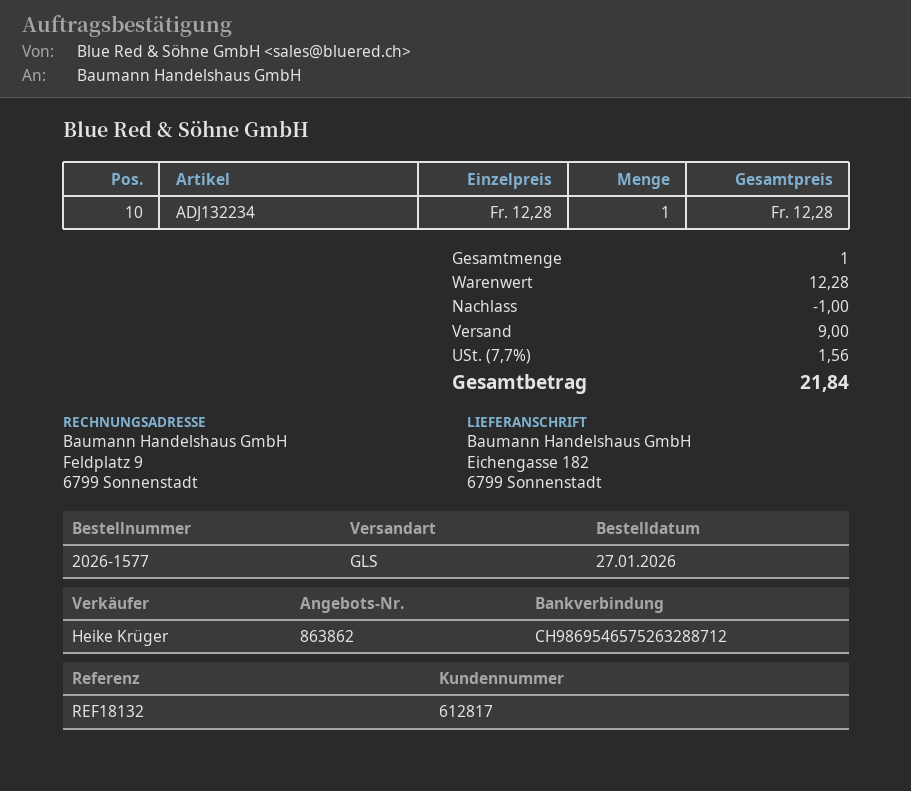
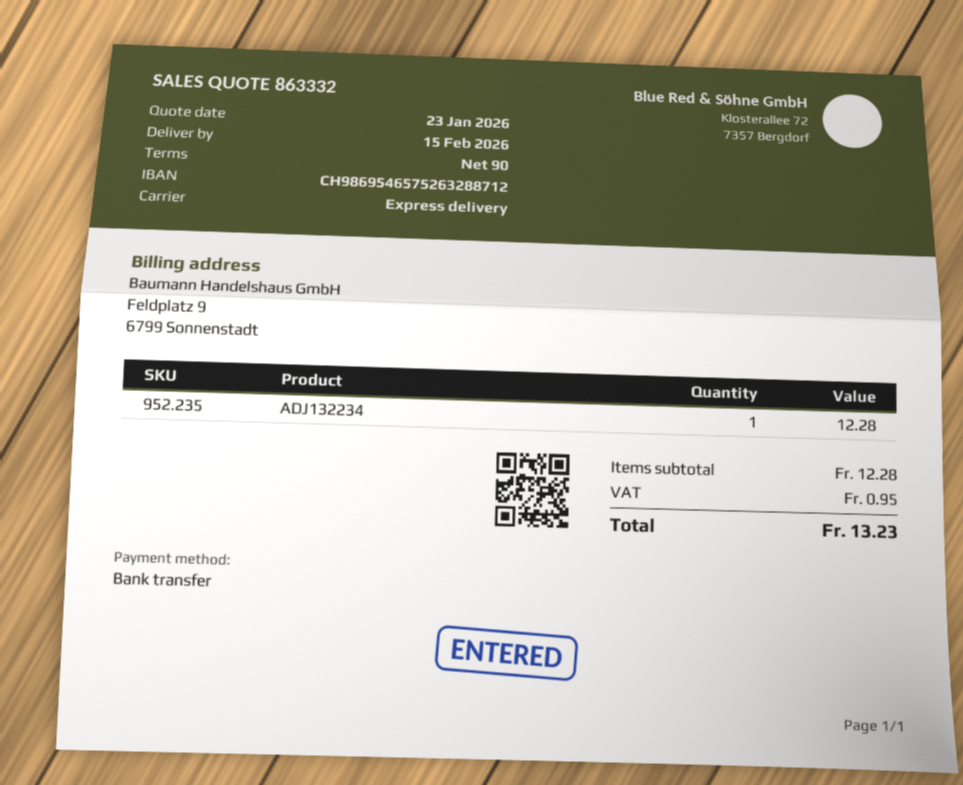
quote number: 863862 -> 863332
shipping method: GLS -> express
discount: 1.00 -> none
shipping: 9.00 -> none
tax: 1.56 -> 0.95
total: 21.84 -> 13.23

